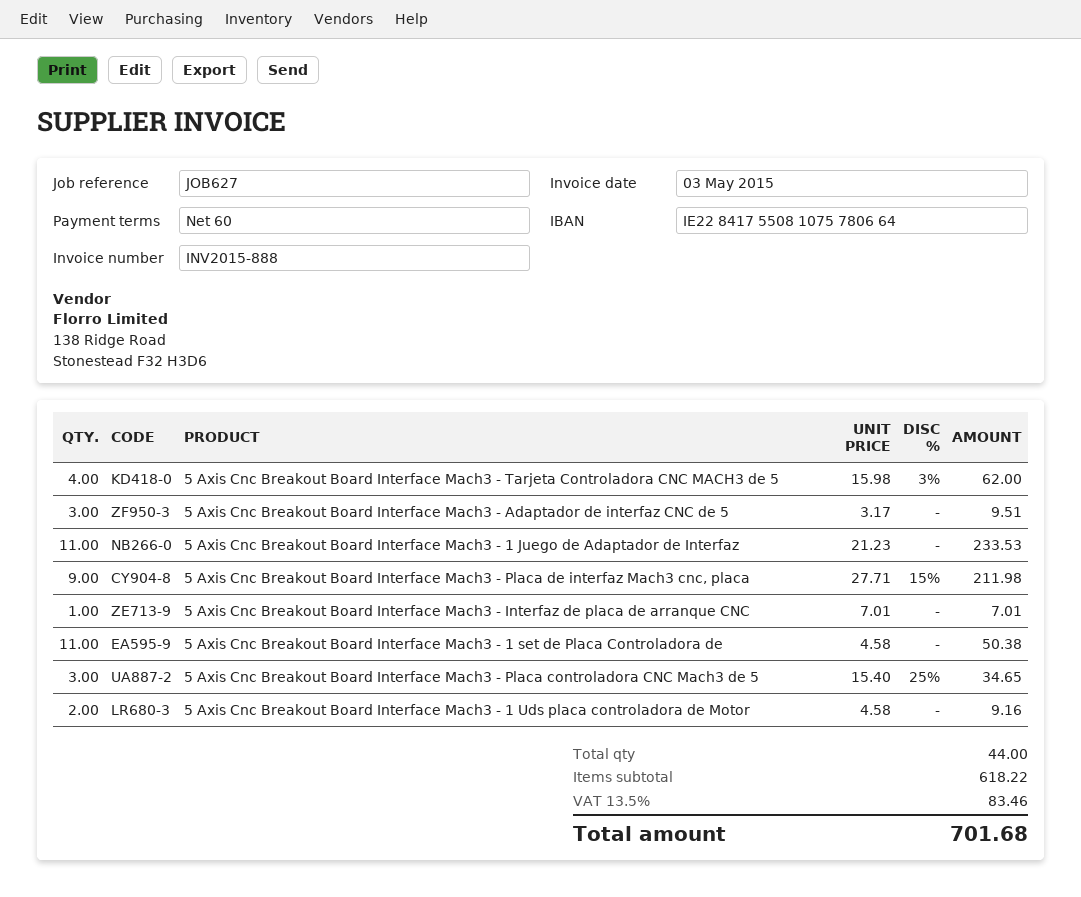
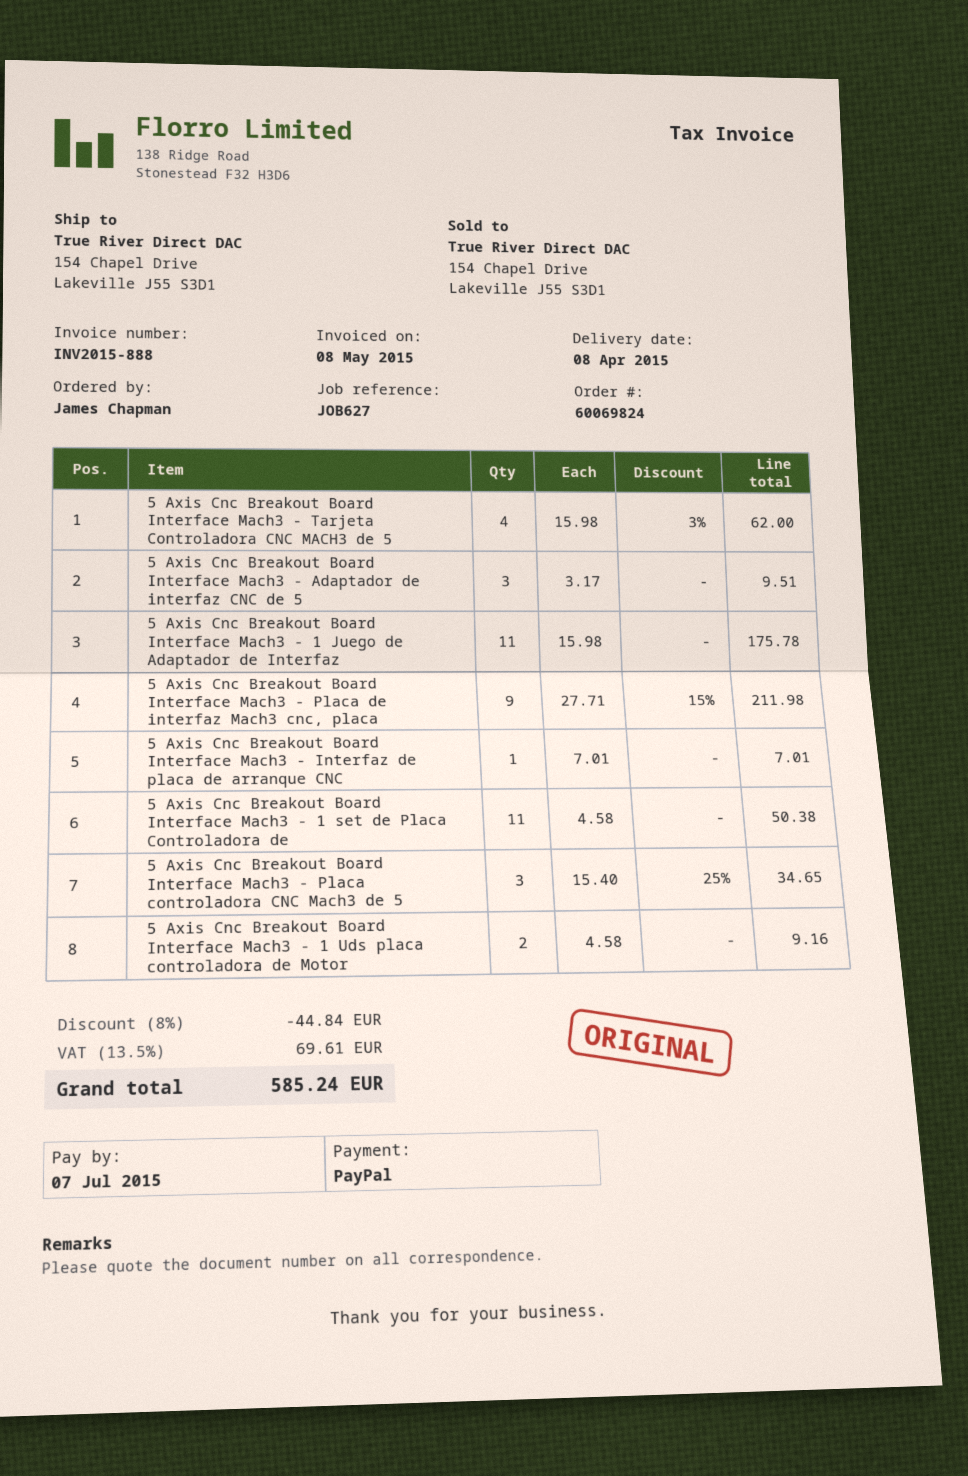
invoice date: 2015-05-03 -> 2015-05-08
5 Axis Cnc Breakout Board Interface Mach3 - 1 Juego de Adaptador de Interfaz: 11 x 21.23 = 233.53 -> 11 x 15.98 = 175.78
discount: none -> 8% = 44.84
tax: 13.5% = 83.46 -> 13.5% = 69.61
total: 701.68 -> 585.24

